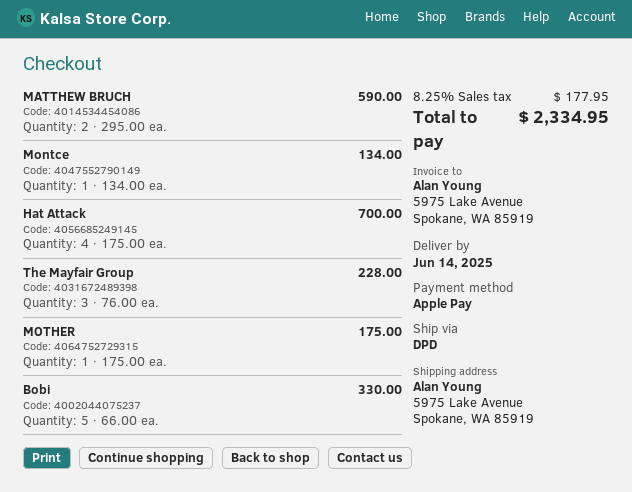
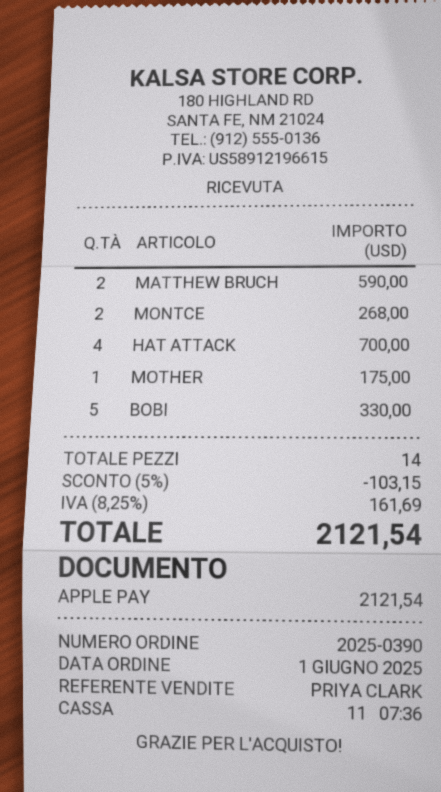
Montce: 1 for 134.00 -> 2 for 268.00
The Mayfair Group: 3 for 228.00 -> none
discount: none -> 5% = 103.15
tax: 8.25% = 177.95 -> 8.25% = 161.69
total: 2334.95 -> 2121.54

